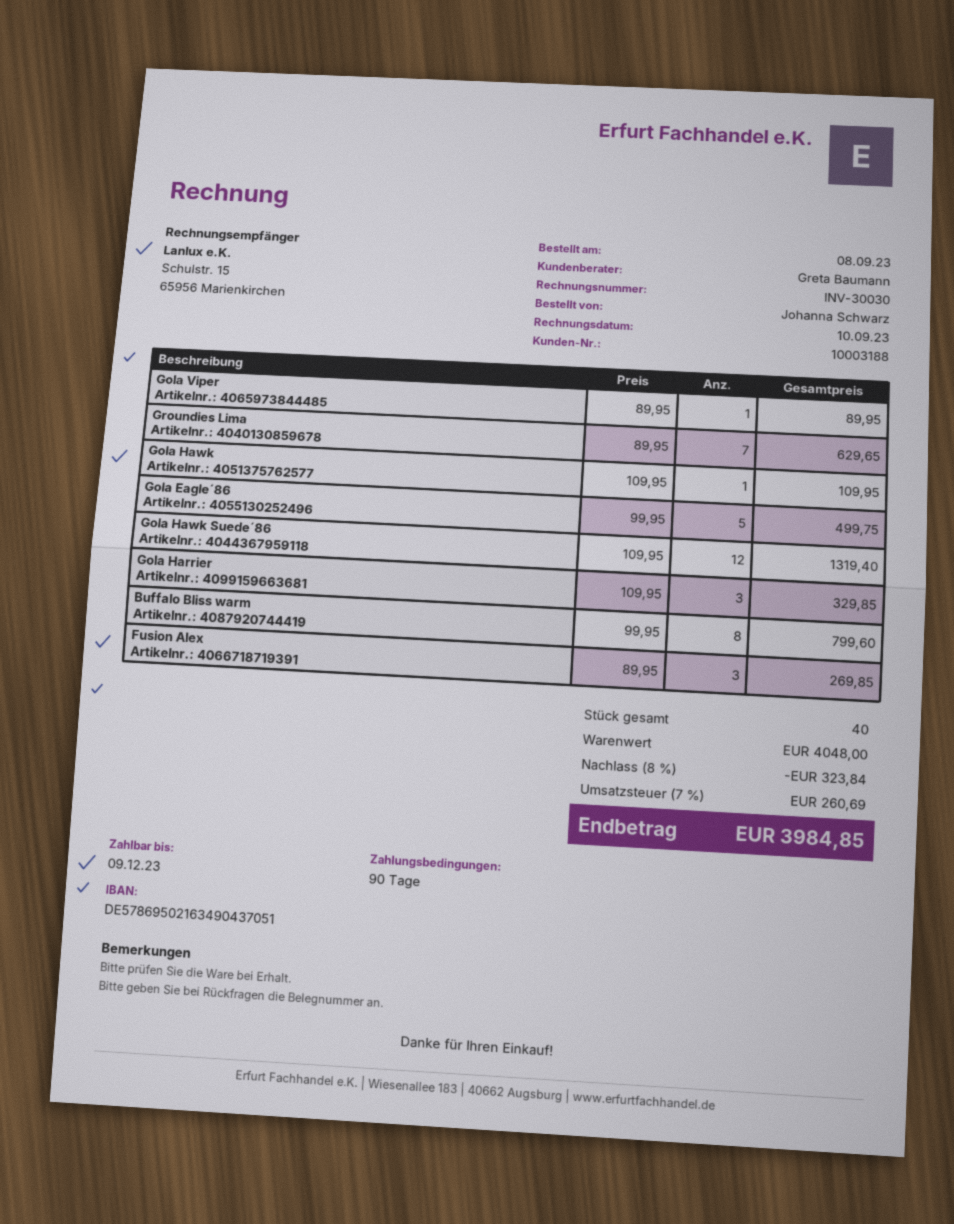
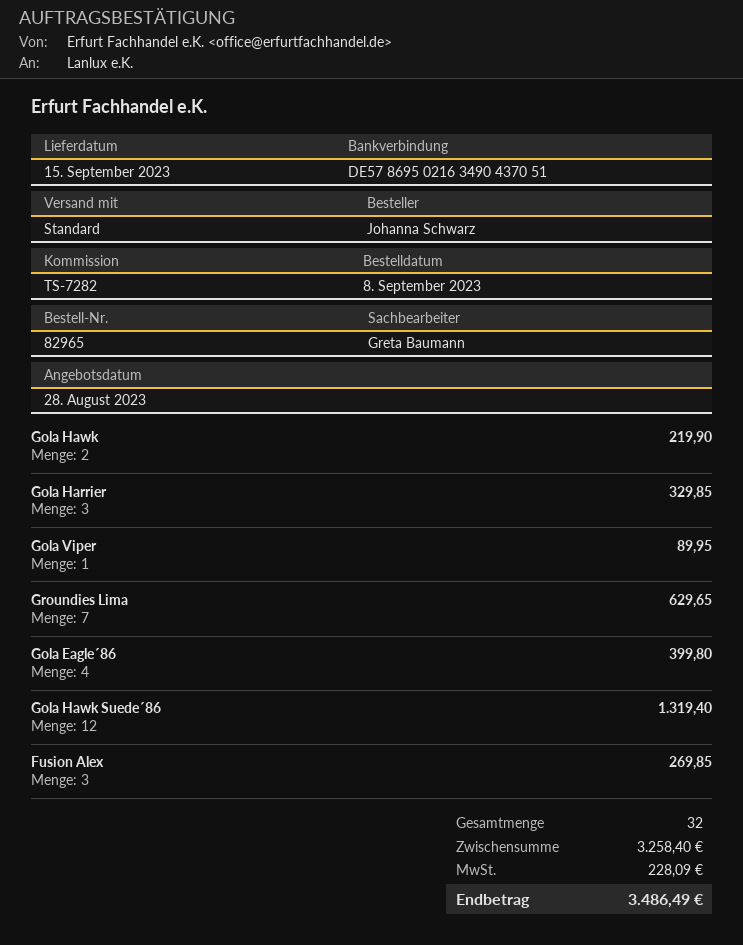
Gola Hawk: 1 for 109.95 -> 2 for 219.90
Gola Eagle´86: 5 for 499.75 -> 4 for 399.80
Buffalo Bliss warm: 8 for 799.60 -> none
total quantity: 40 -> 32
subtotal: 4048.00 -> 3258.40
discount: 8% = 323.84 -> none
tax: 260.69 -> 228.09
total: 3984.85 -> 3486.49

